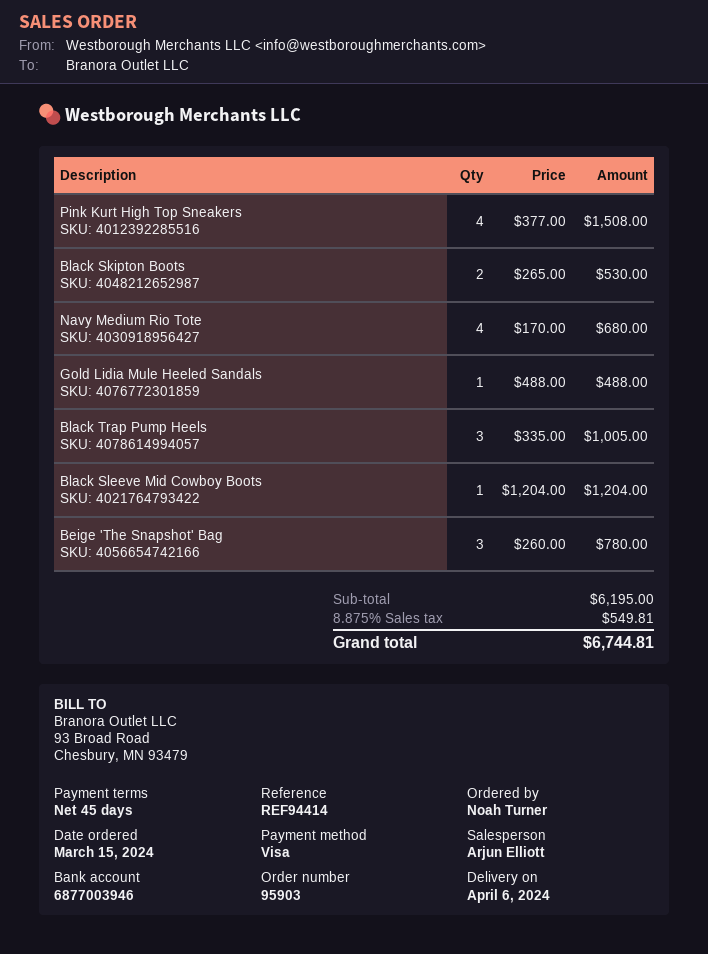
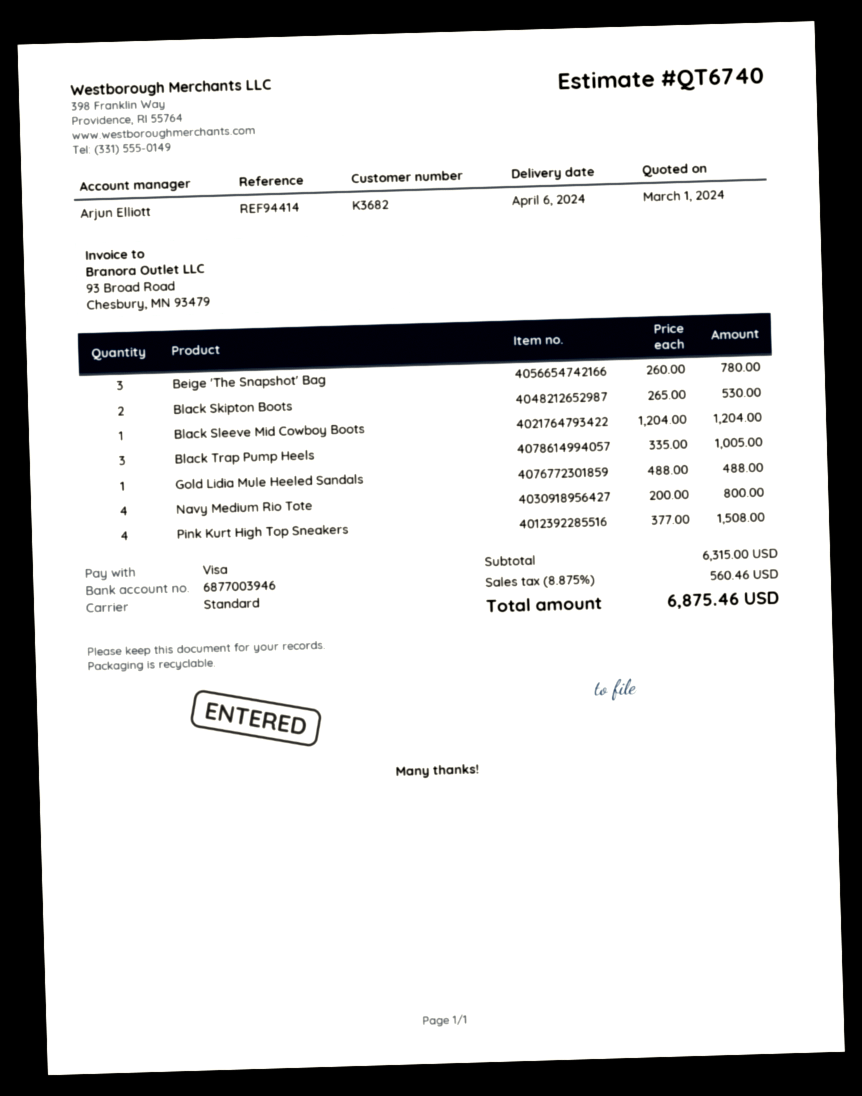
Navy Medium Rio Tote: 4 x 170.00 = 680.00 -> 4 x 200.00 = 800.00
subtotal: 6195.00 -> 6315.00
tax: 8.875% = 549.81 -> 8.875% = 560.46
total: 6744.81 -> 6875.46

